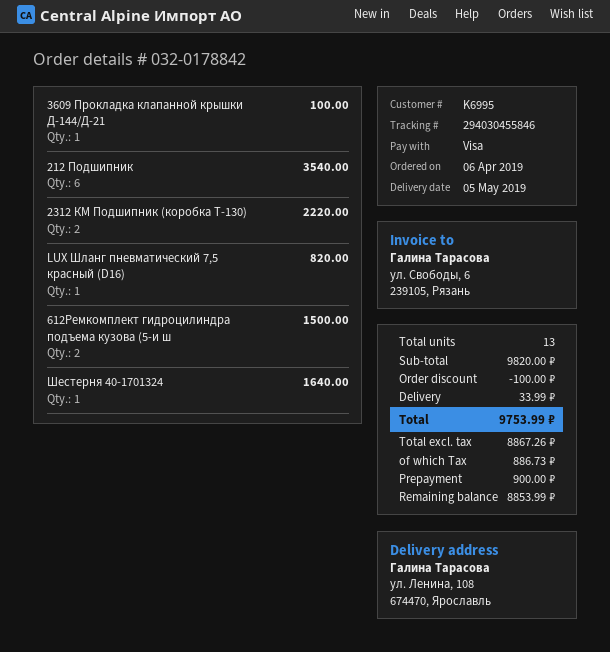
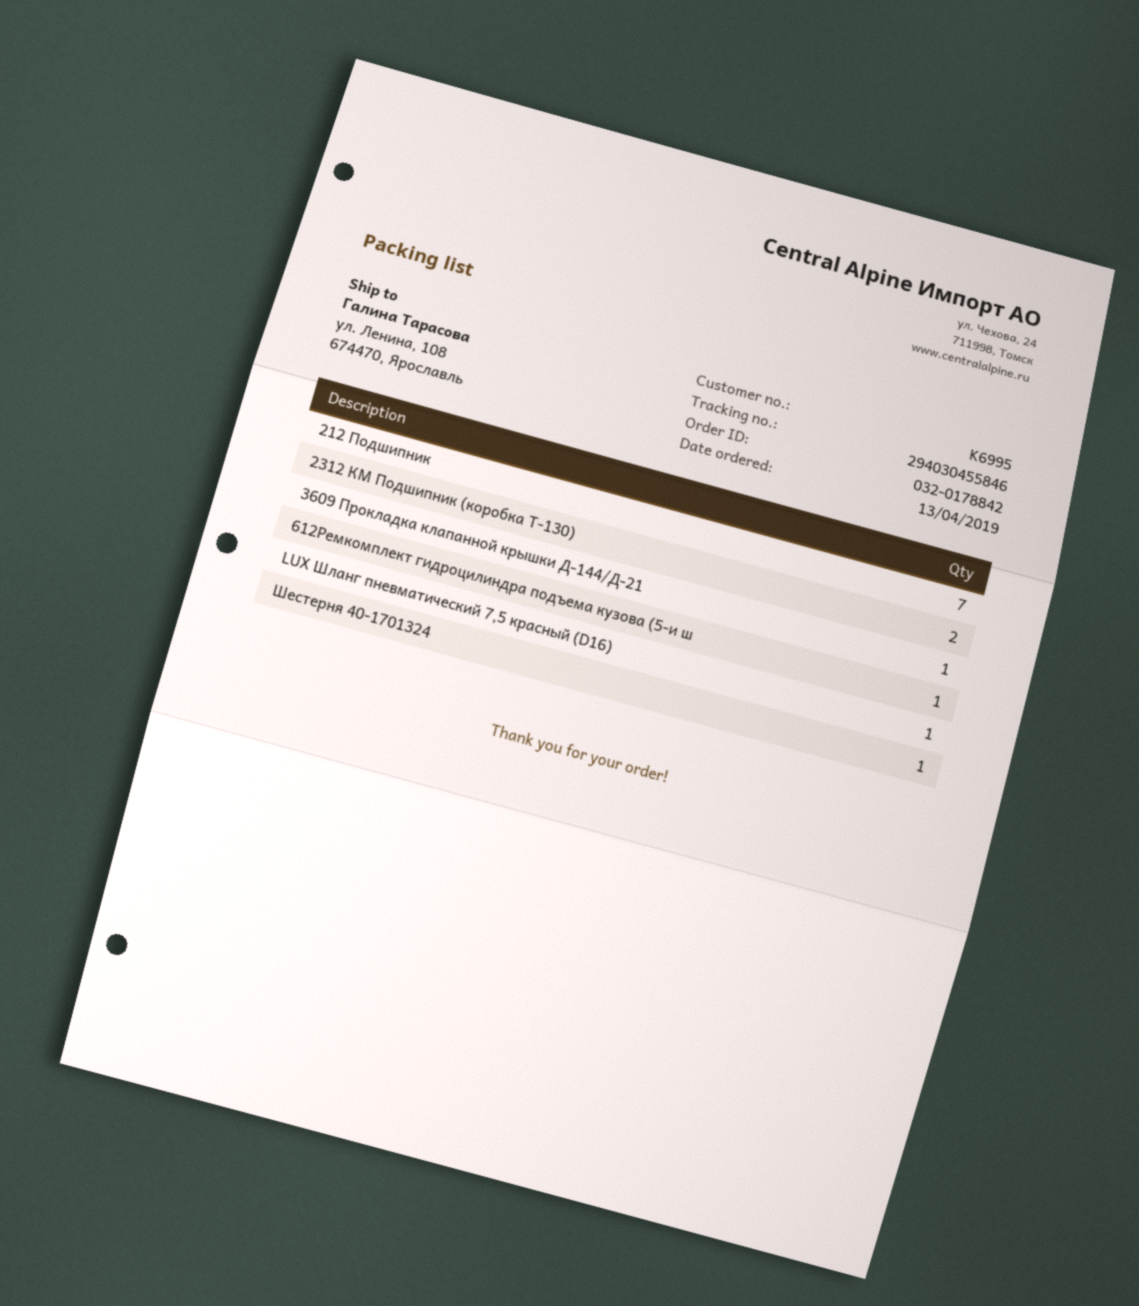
order date: 2019-04-06 -> 2019-04-13
212 Подшипник: 6 -> 7
612Ремкомплект гидроцилиндра подъема кузова (5-и ш: 2 -> 1

